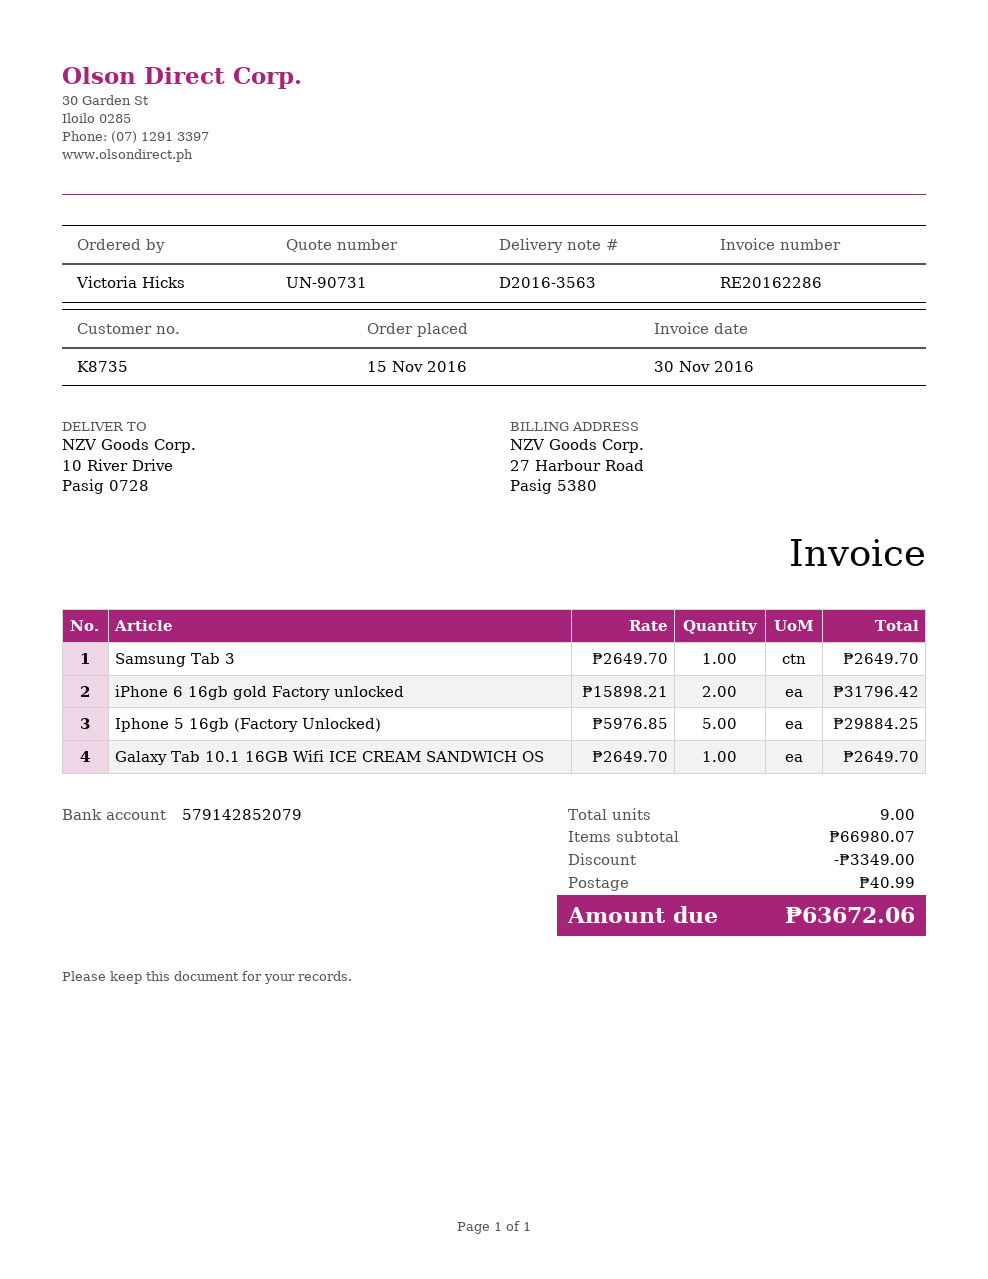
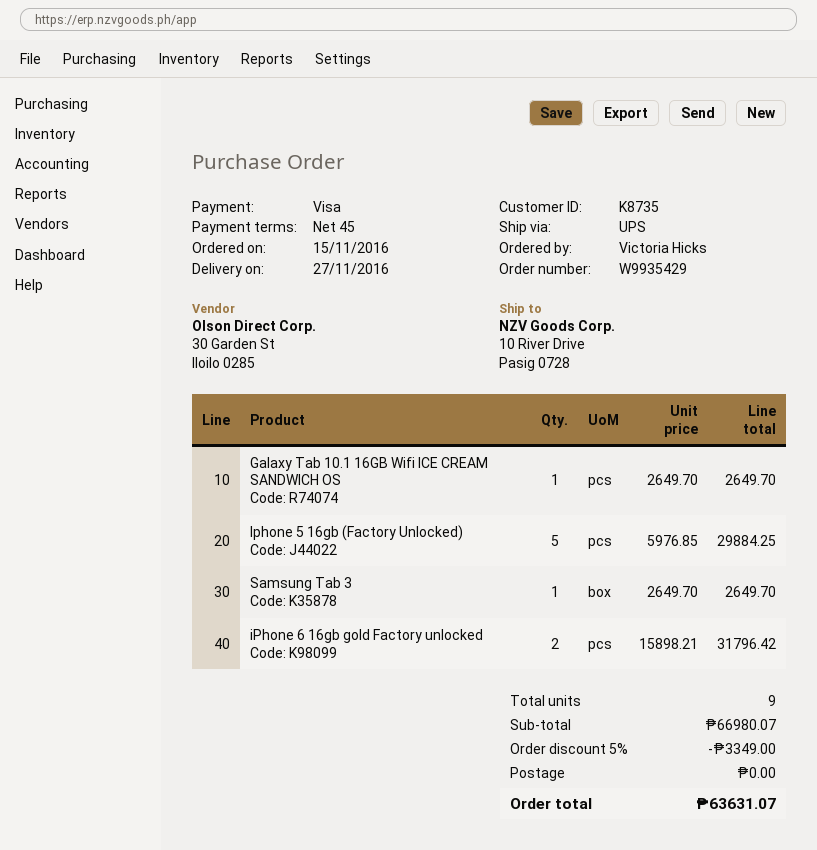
shipping: 40.99 -> 0.00
total: 63672.06 -> 63631.07

